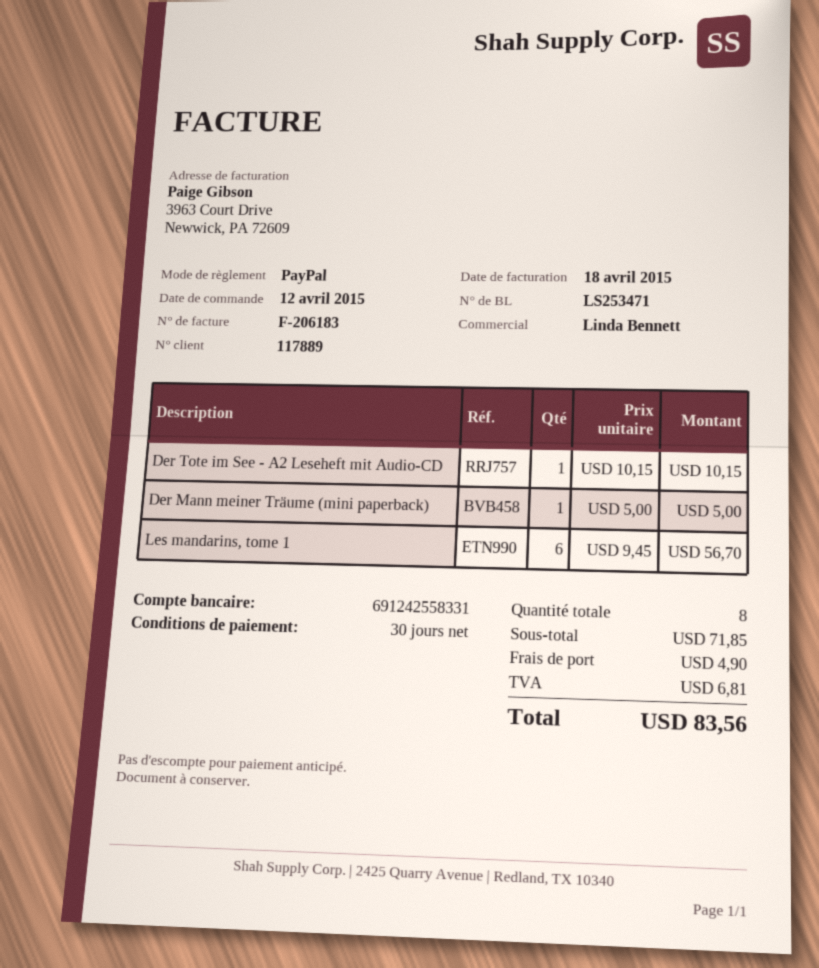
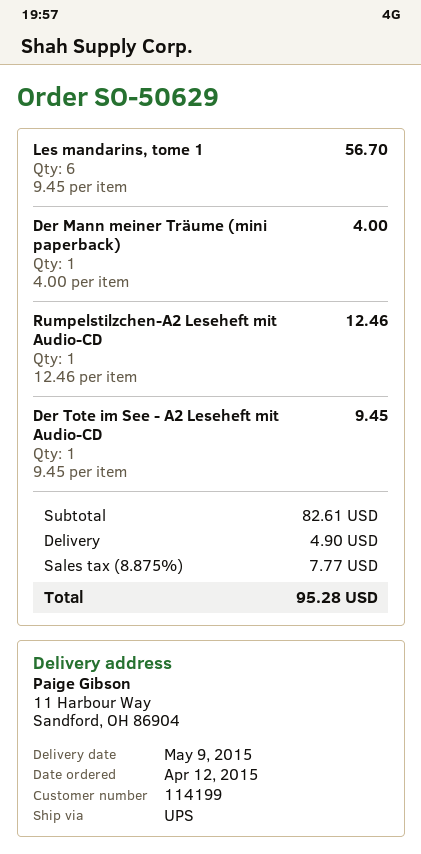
customer number: 117889 -> 114199
Der Tote im See - A2 Leseheft mit Audio-CD: 1 x 10.15 = 10.15 -> 1 x 9.45 = 9.45
Der Mann meiner Träume (mini paperback): 1 x 5.00 = 5.00 -> 1 x 4.00 = 4.00
Rumpelstilzchen-A2 Leseheft mit Audio-CD: none -> 1 x 12.46 = 12.46
subtotal: 71.85 -> 82.61
tax: 6.81 -> 7.77
total: 83.56 -> 95.28

